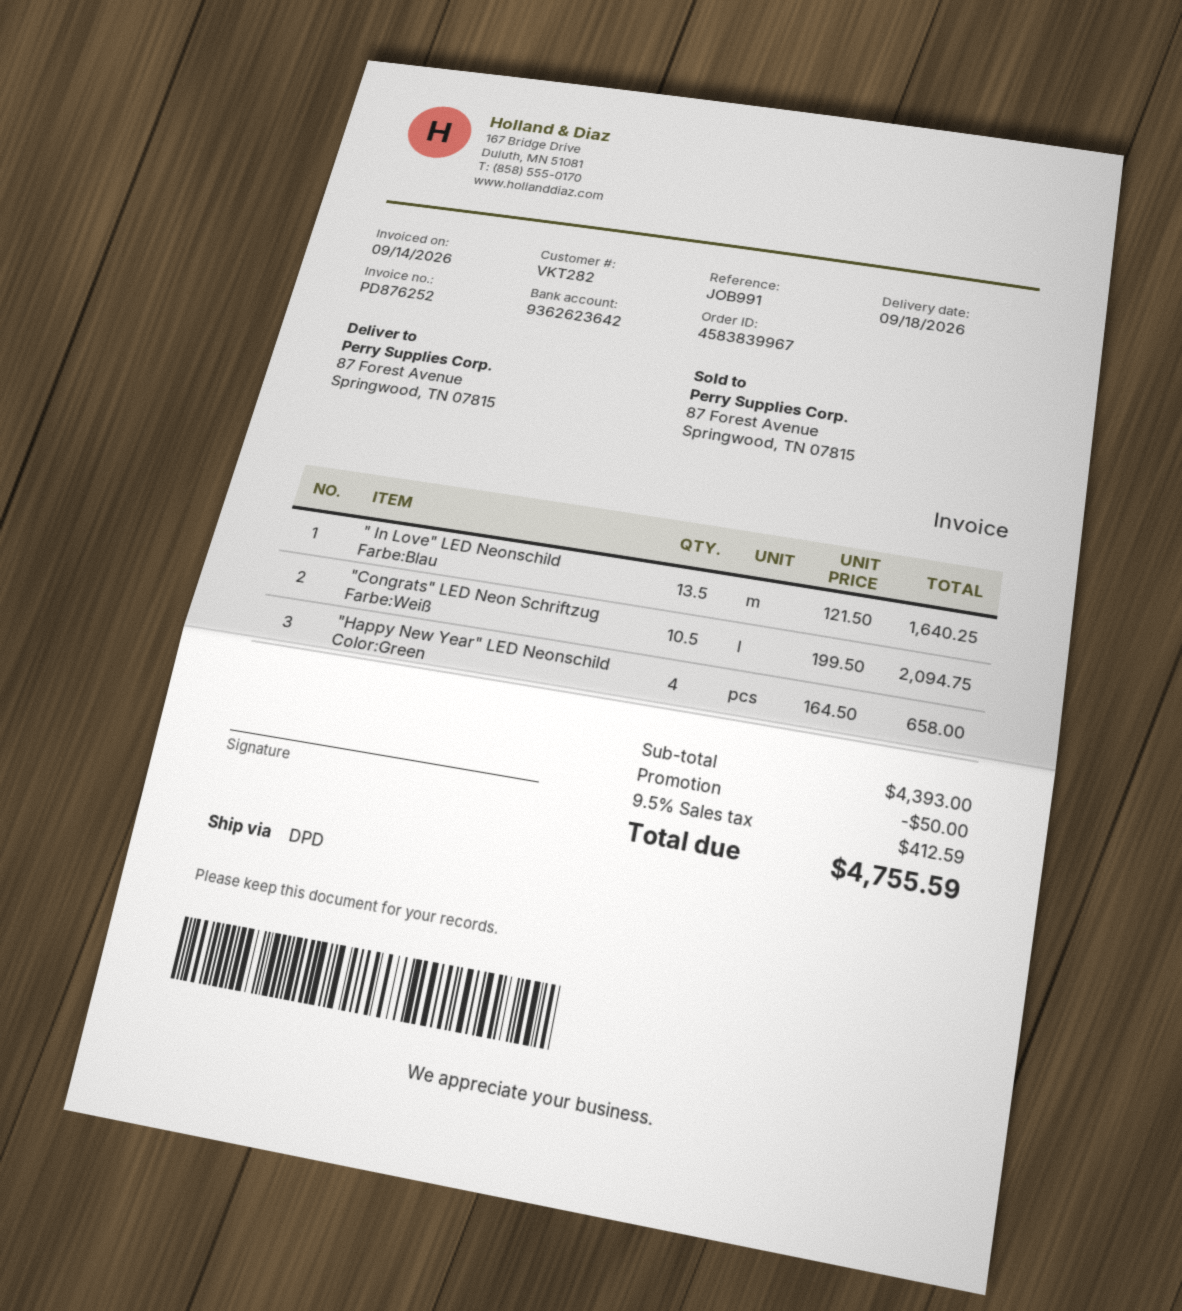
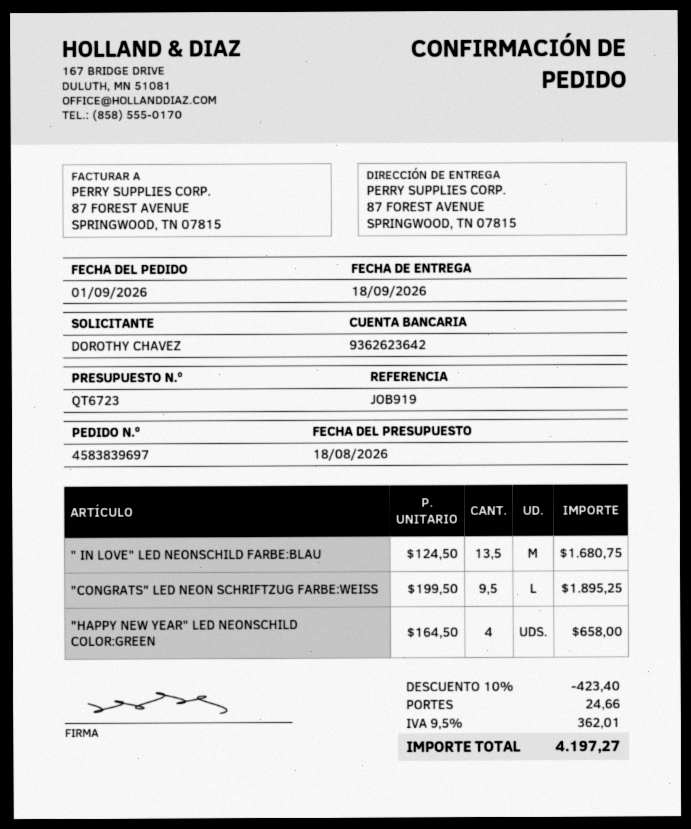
order number: 4583839967 -> 4583839697
reference: JOB991 -> JOB919
" In Love" LED Neonschild Farbe:Blau: 13.5 x 121.50 = 1640.25 -> 13.5 x 124.50 = 1680.75
"Congrats" LED Neon Schriftzug Farbe:Weiß: 10.5 x 199.50 = 2094.75 -> 9.5 x 199.50 = 1895.25
discount: 50.00 -> 423.40
shipping: none -> 24.66
tax: 9.5% = 412.59 -> 9.5% = 362.01
total: 4755.59 -> 4197.27

